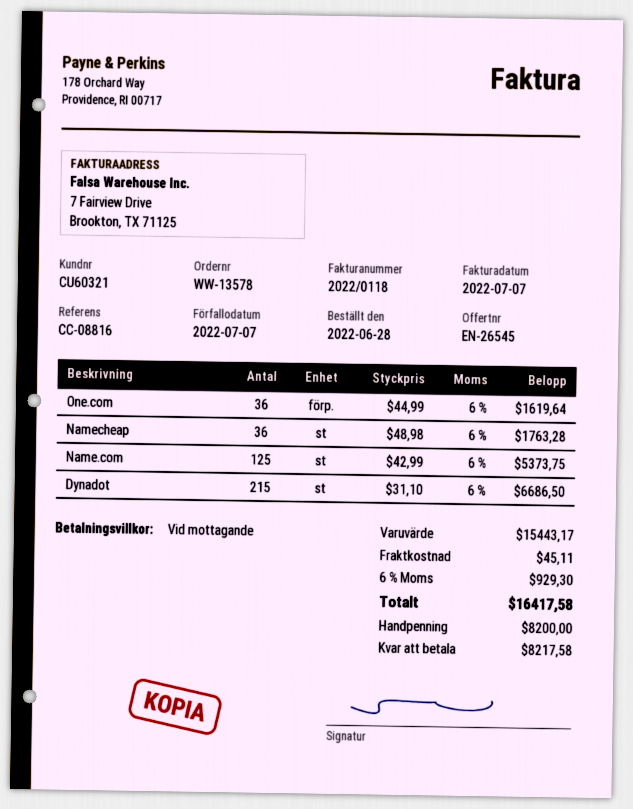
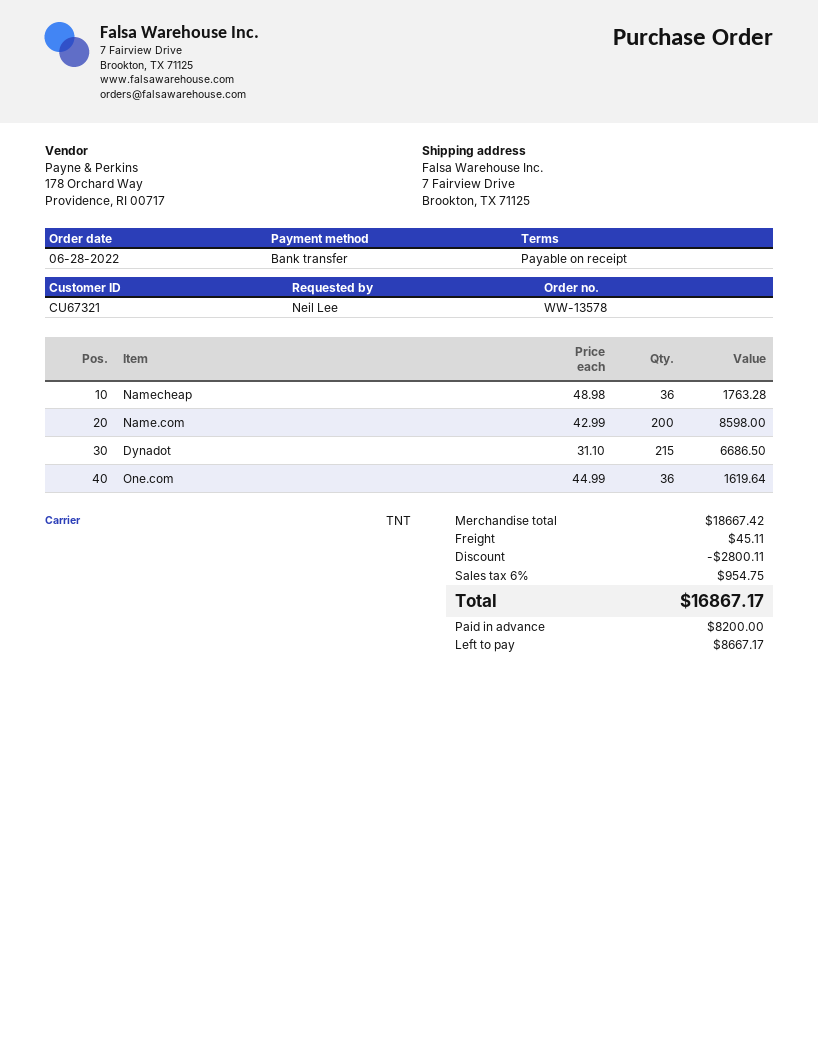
customer number: CU60321 -> CU67321
Name.com: 125 x 42.99 = 5373.75 -> 200 x 42.99 = 8598.00
subtotal: 15443.17 -> 18667.42
discount: none -> 2800.11
tax: 6% = 929.30 -> 6% = 954.75
total: 16417.58 -> 16867.17
balance: 8217.58 -> 8667.17

